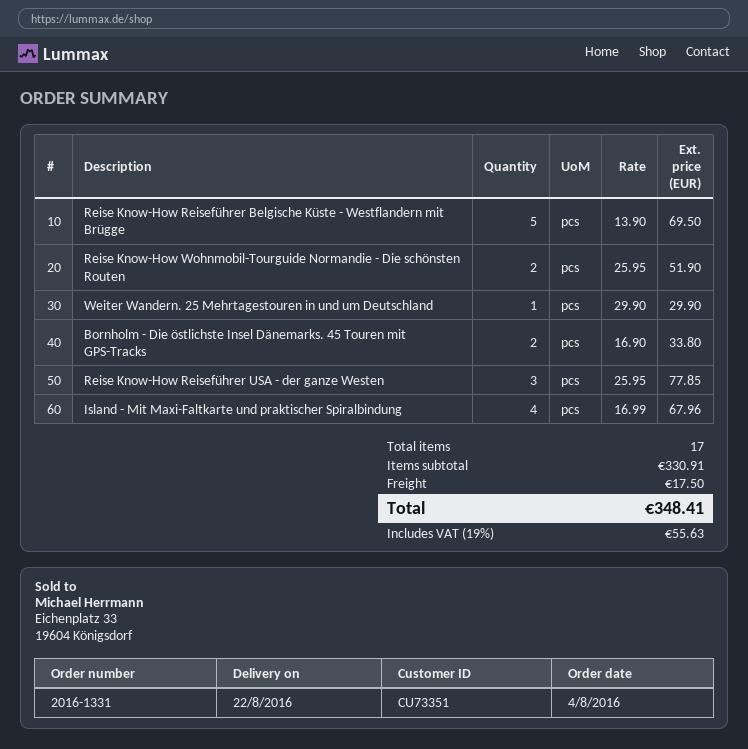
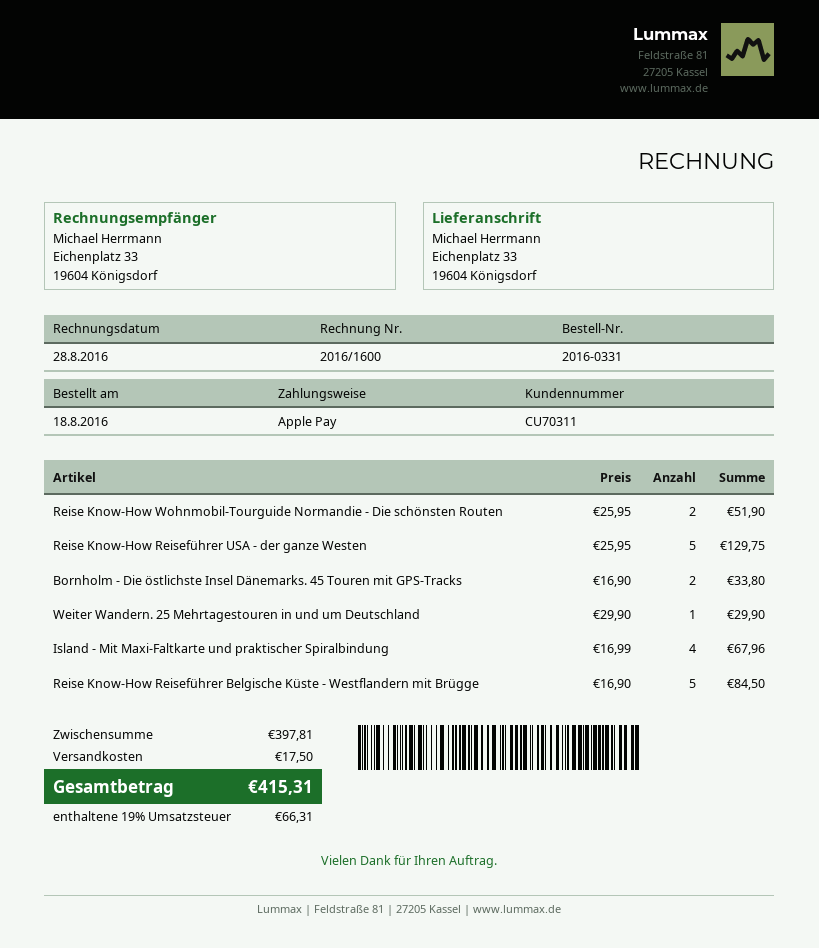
order number: 2016-1331 -> 2016-0331
order date: 2016-08-04 -> 2016-08-18
customer number: CU73351 -> CU70311
Reise Know-How Reiseführer Belgische Küste - Westflandern mit Brügge: 5 x 13.90 = 69.50 -> 5 x 16.90 = 84.50
Reise Know-How Reiseführer USA - der ganze Westen: 3 x 25.95 = 77.85 -> 5 x 25.95 = 129.75
subtotal: 330.91 -> 397.81
tax: 19% = 55.63 -> 19% = 66.31
total: 348.41 -> 415.31

